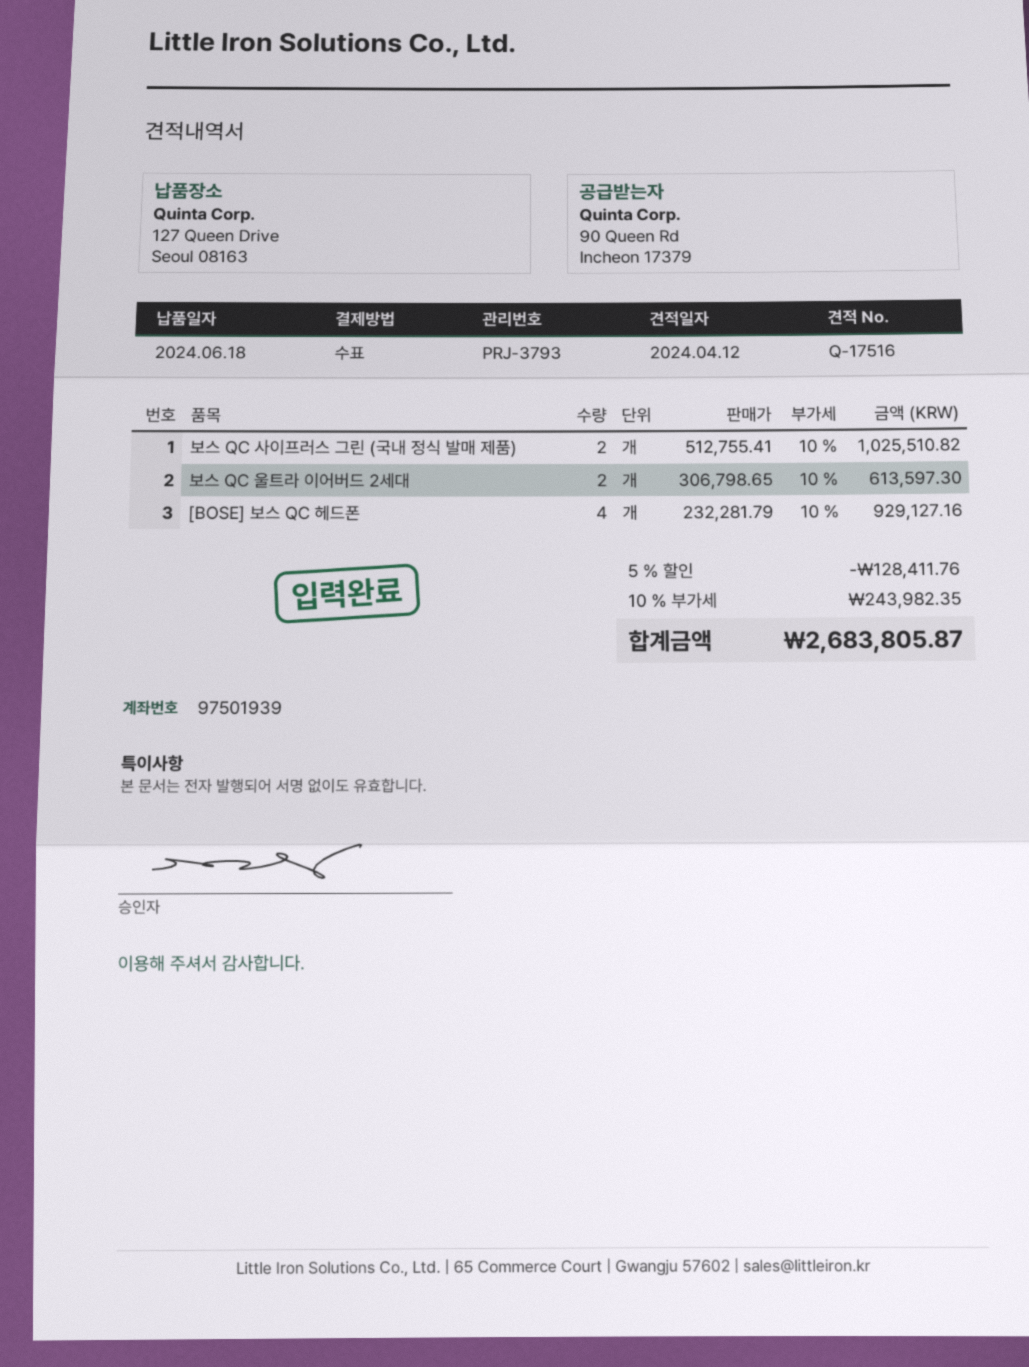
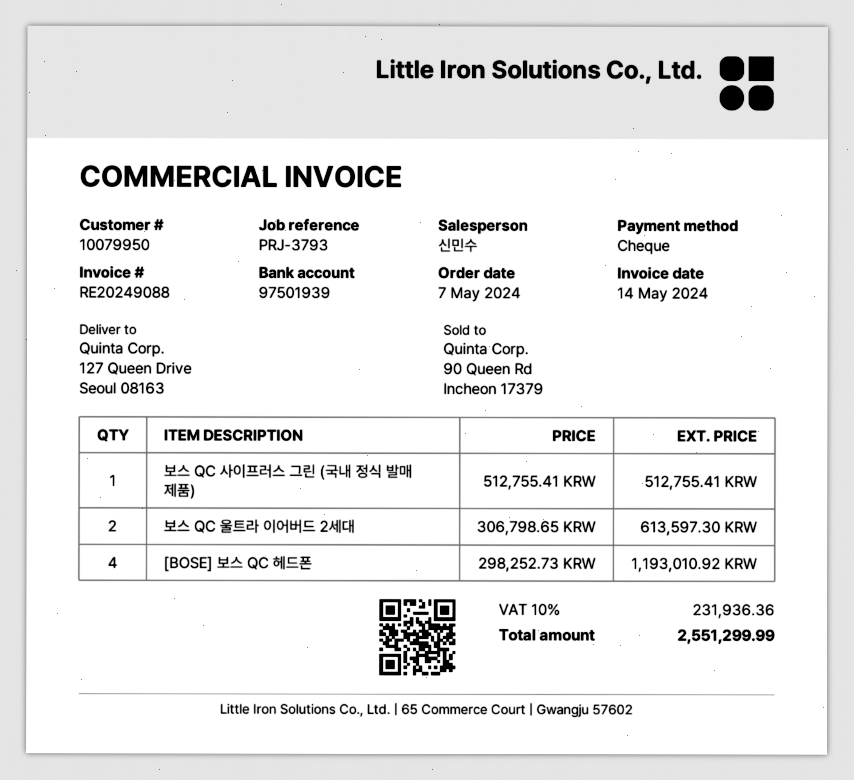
보스 QC 사이프러스 그린 (국내 정식 발매 제품): 2 x 512755.41 = 1025510.82 -> 1 x 512755.41 = 512755.41
[BOSE] 보스 QC 헤드폰: 4 x 232281.79 = 929127.16 -> 4 x 298252.73 = 1193010.92
discount: 5% = 128411.76 -> none
tax: 10% = 243982.35 -> 10% = 231936.36
total: 2683805.87 -> 2551299.99

